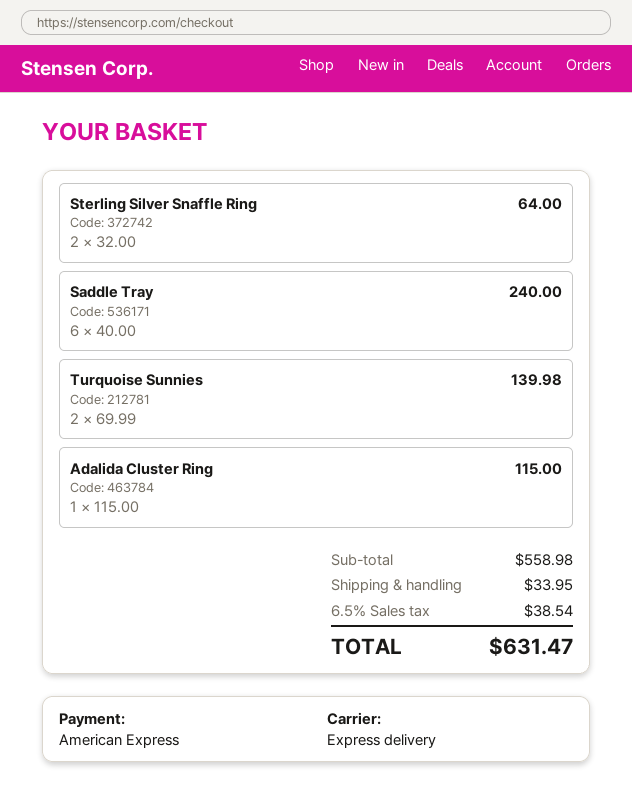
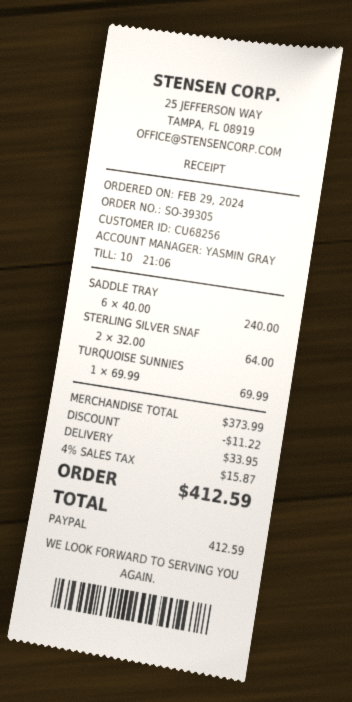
payment method: American Express -> PayPal
Turquoise Sunnies: 2 x 69.99 = 139.98 -> 1 x 69.99 = 69.99
Adalida Cluster Ring: 1 x 115.00 = 115.00 -> none
subtotal: 558.98 -> 373.99
discount: none -> 11.22
tax: 6.5% = 38.54 -> 4% = 15.87
total: 631.47 -> 412.59

